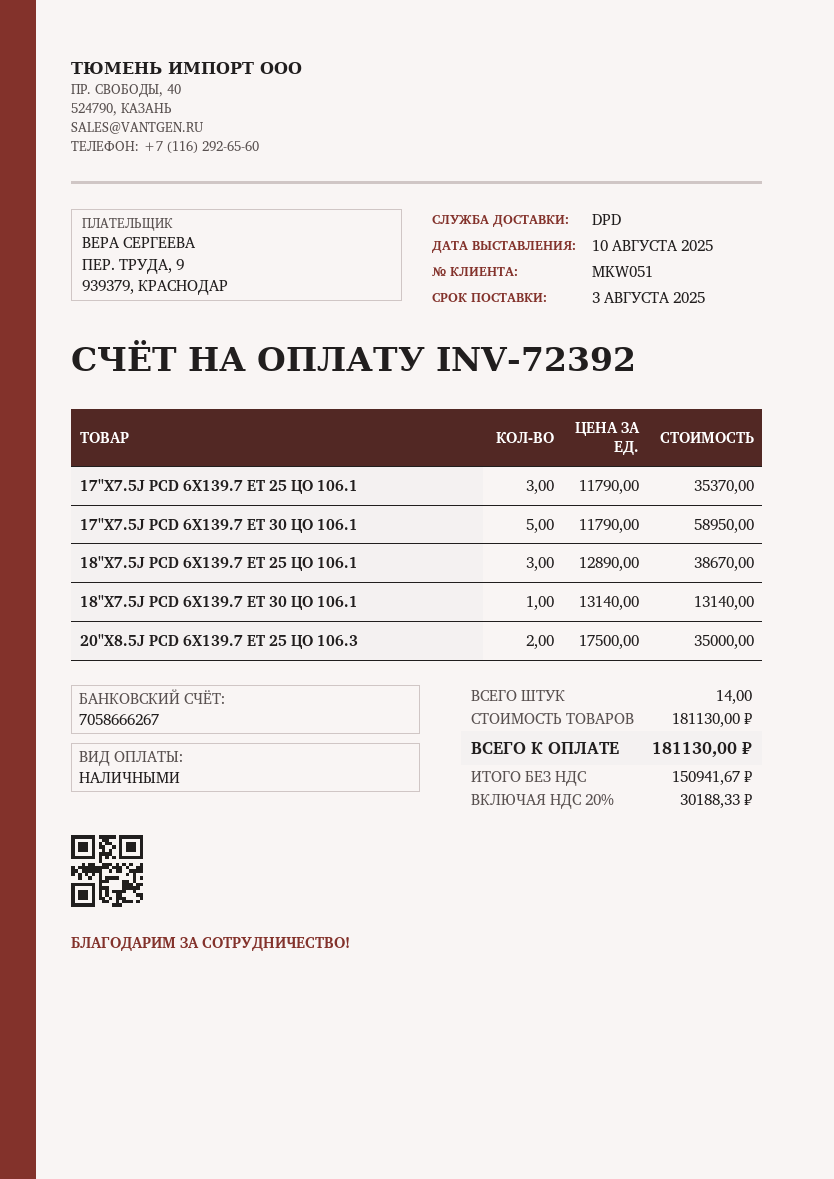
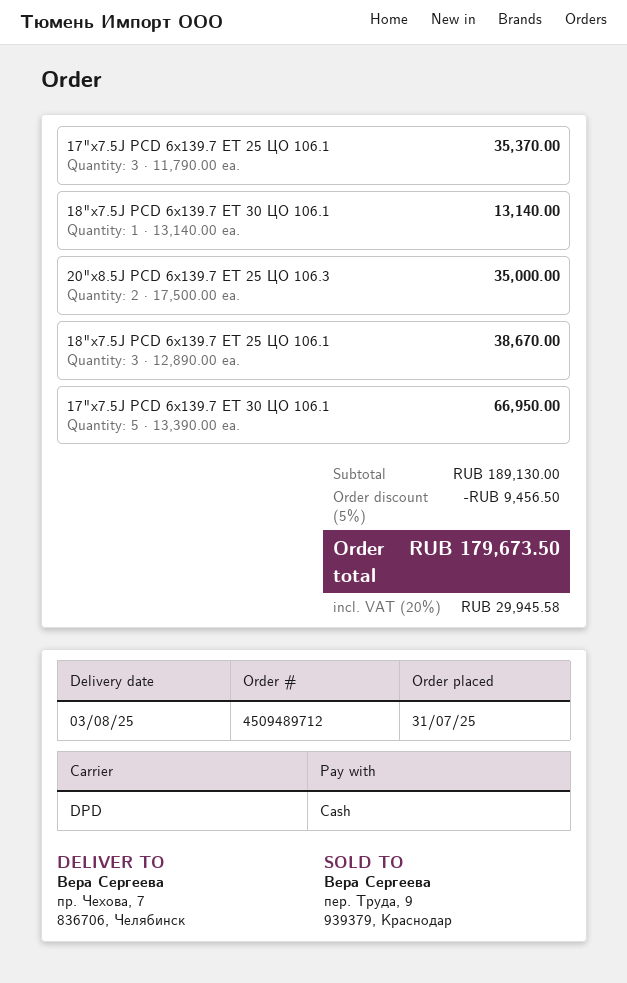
17"X7.5J PCD 6X139.7 ЕТ 30 ЦО 106.1: 5 x 11790.00 = 58950.00 -> 5 x 13390.00 = 66950.00
subtotal: 181130.00 -> 189130.00
discount: none -> 5% = 9456.50
tax: 20% = 30188.33 -> 20% = 29945.58
total: 181130.00 -> 179673.50

